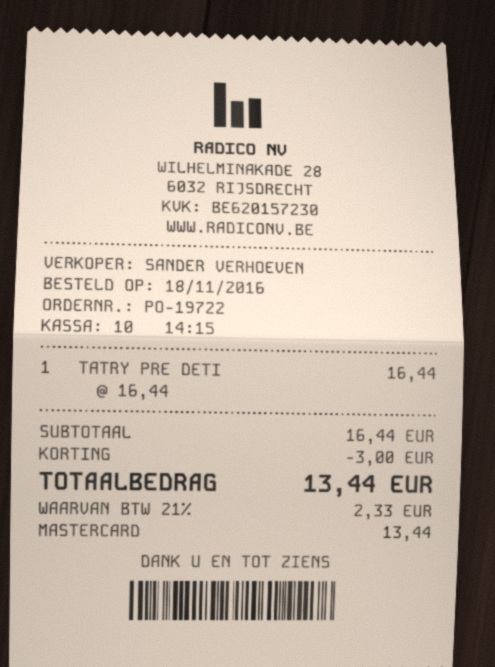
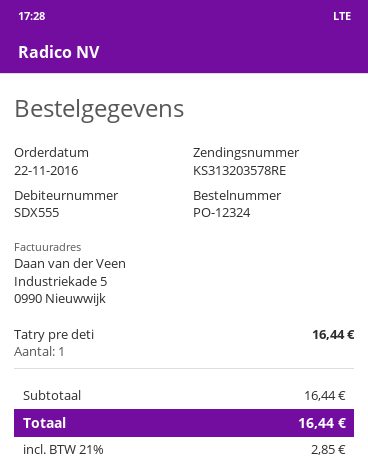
order number: PO-19722 -> PO-12324
order date: 2016-11-18 -> 2016-11-22
discount: 3.00 -> none
tax: 21% = 2.33 -> 21% = 2.85
total: 13.44 -> 16.44

